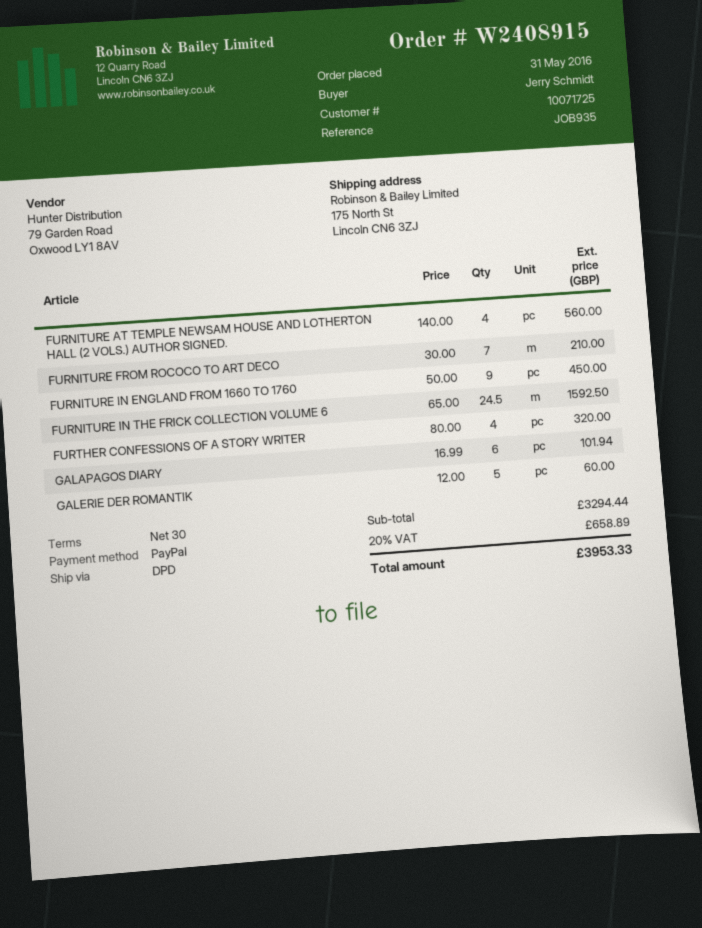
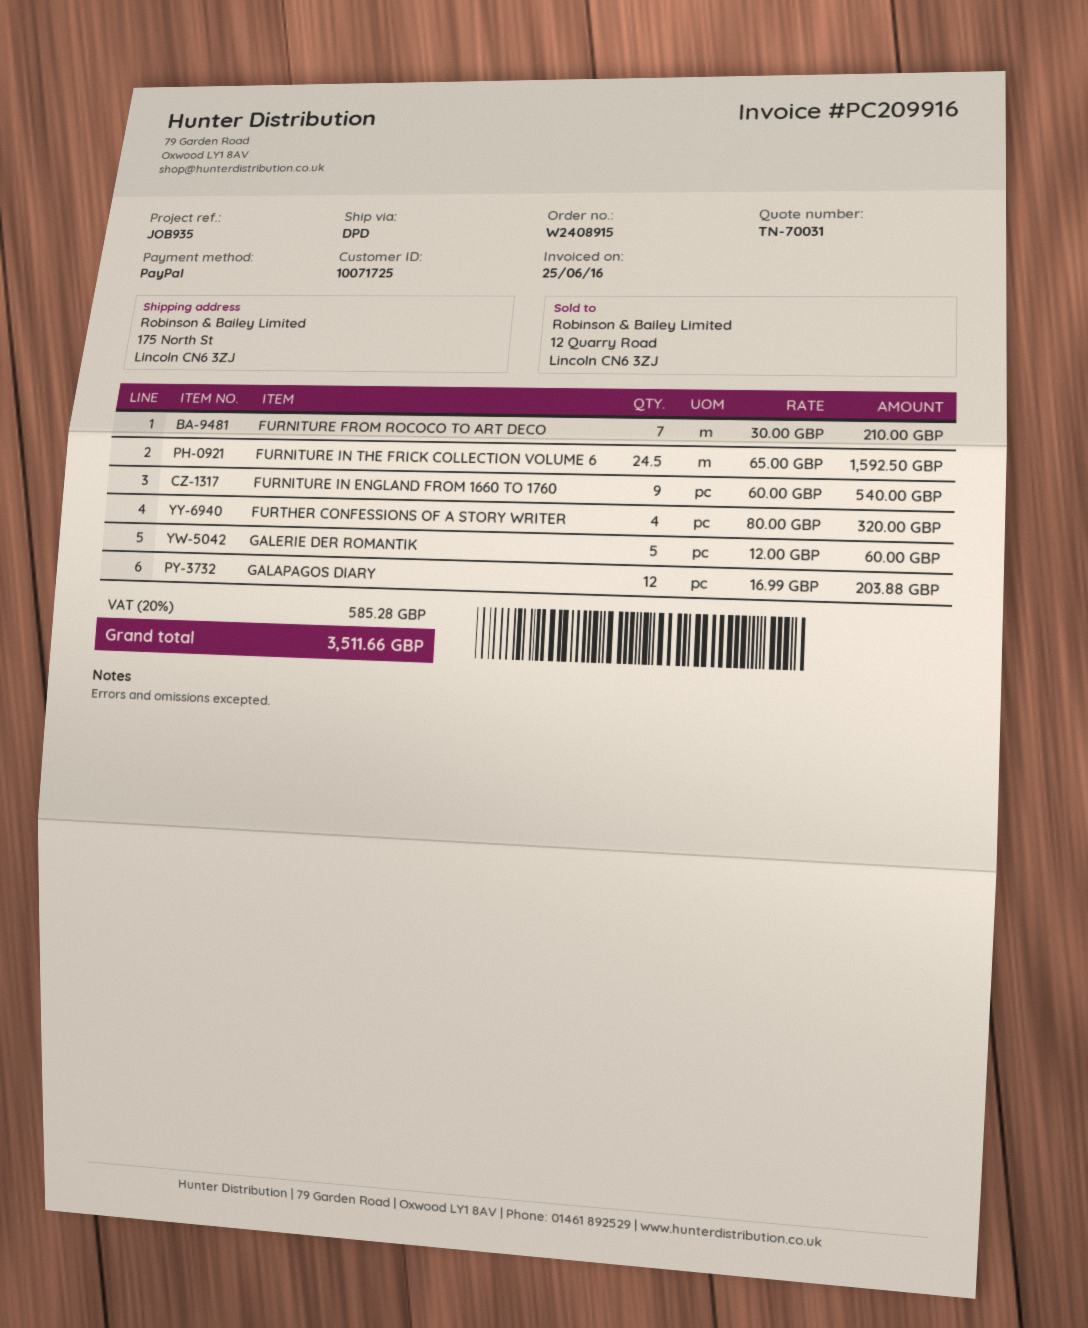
FURNITURE AT TEMPLE NEWSAM HOUSE AND LOTHERTON HALL (2 VOLS.) AUTHOR SIGNED.: 4 x 140.00 = 560.00 -> none
FURNITURE IN ENGLAND FROM 1660 TO 1760: 9 x 50.00 = 450.00 -> 9 x 60.00 = 540.00
GALAPAGOS DIARY: 6 x 16.99 = 101.94 -> 12 x 16.99 = 203.88
tax: 20% = 658.89 -> 20% = 585.28
total: 3953.33 -> 3511.66

